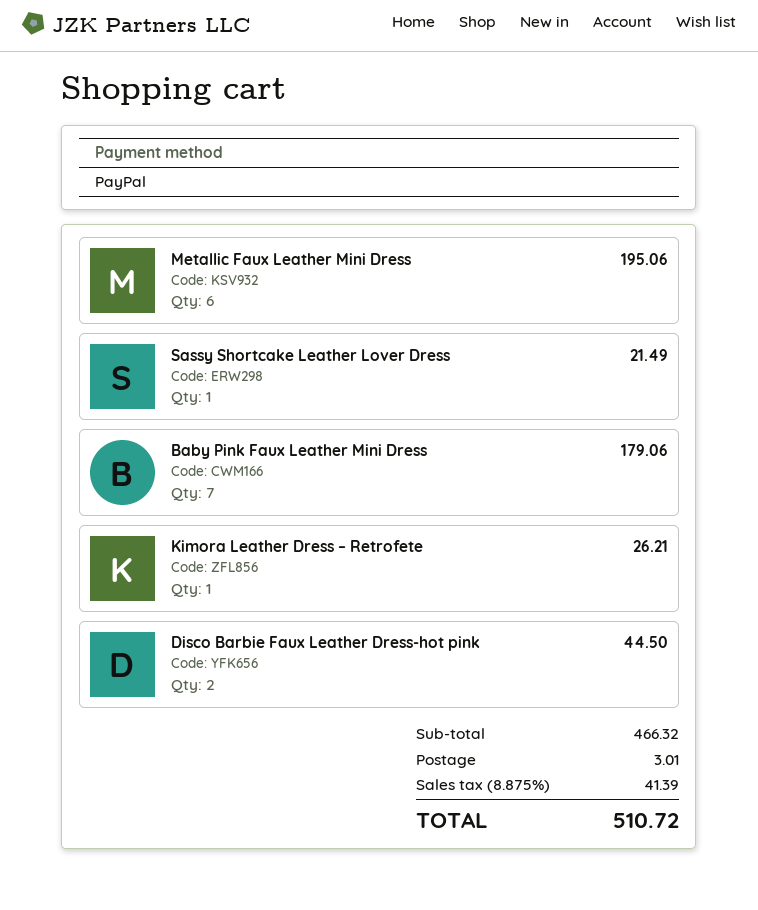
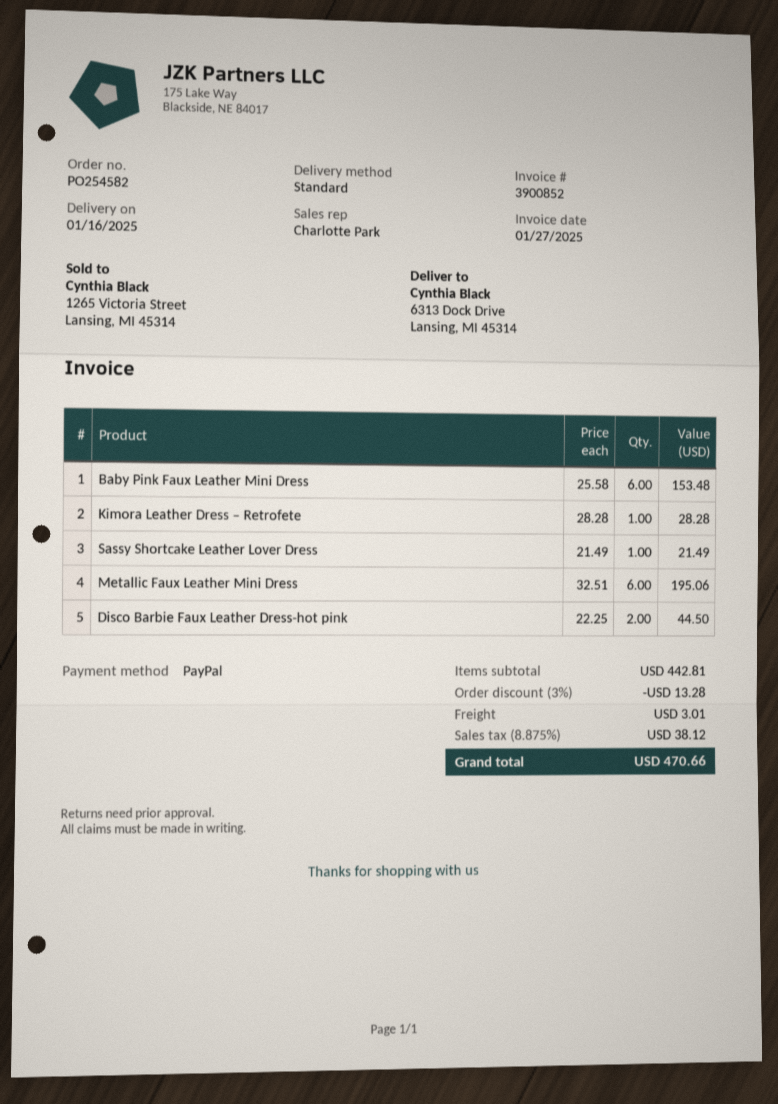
Baby Pink Faux Leather Mini Dress: 7 for 179.06 -> 6 for 153.48
Kimora Leather Dress – Retrofete: 1 for 26.21 -> 1 for 28.28
subtotal: 466.32 -> 442.81
discount: none -> 3% = 13.28
tax: 8.875% = 41.39 -> 8.875% = 38.12
total: 510.72 -> 470.66

